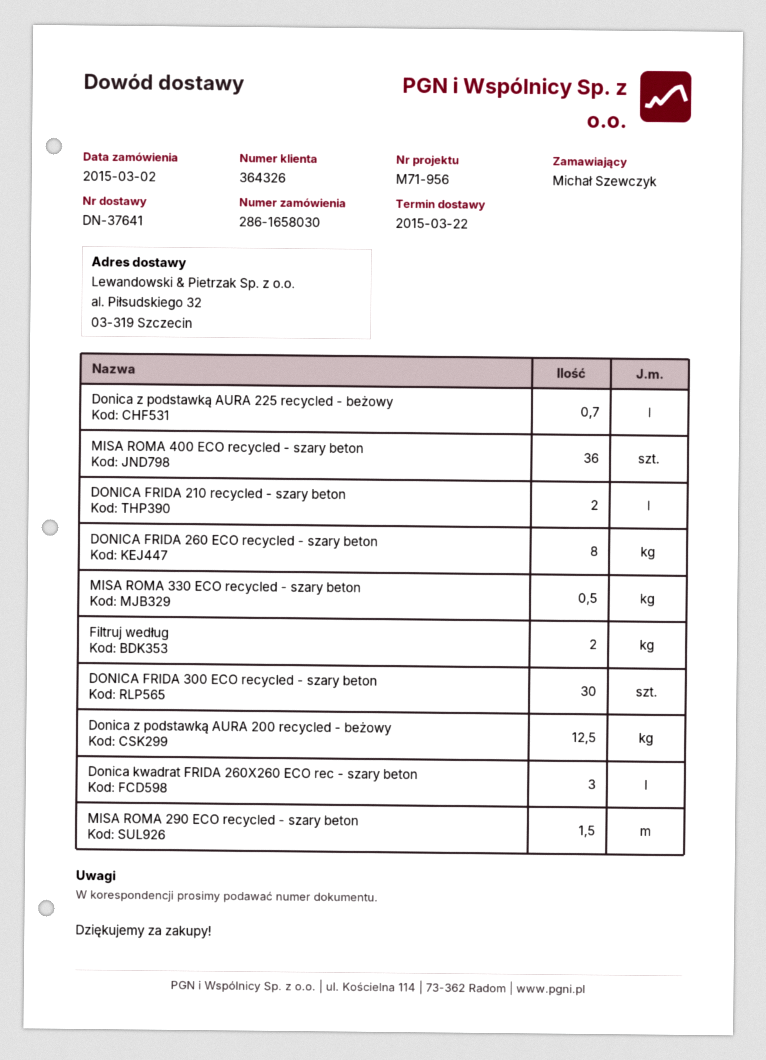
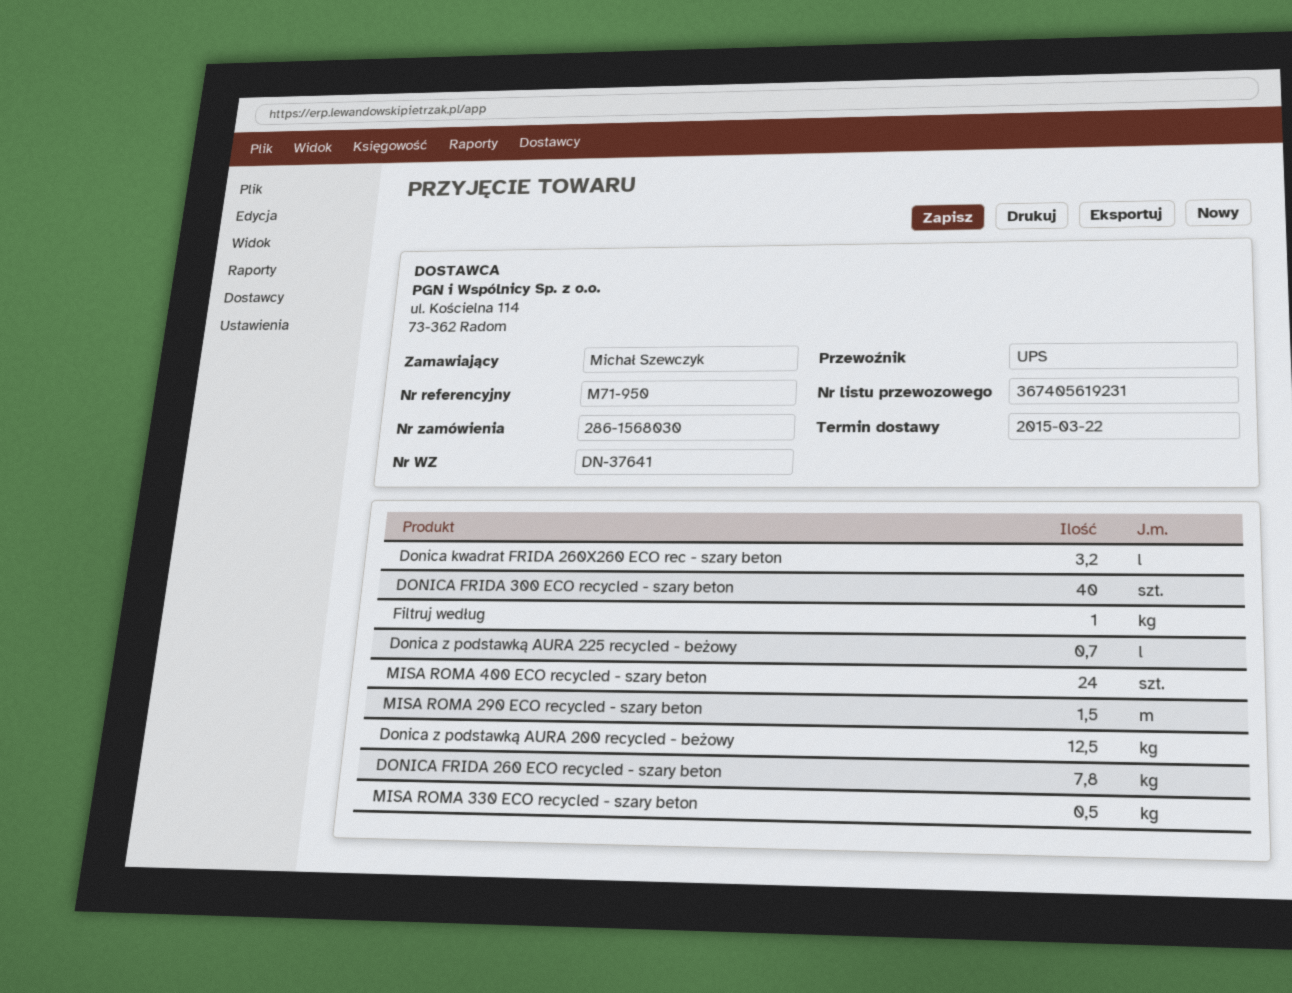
order number: 286-1658030 -> 286-1568030
reference: M71-956 -> M71-950
MISA ROMA 400 ECO recycled - szary beton: 36 -> 24
DONICA FRIDA 210 recycled - szary beton: 2 -> none
DONICA FRIDA 260 ECO recycled - szary beton: 8 -> 7.8
Filtruj według: 2 -> 1
DONICA FRIDA 300 ECO recycled - szary beton: 30 -> 40
Donica kwadrat FRIDA 260X260 ECO rec - szary beton: 3 -> 3.2

